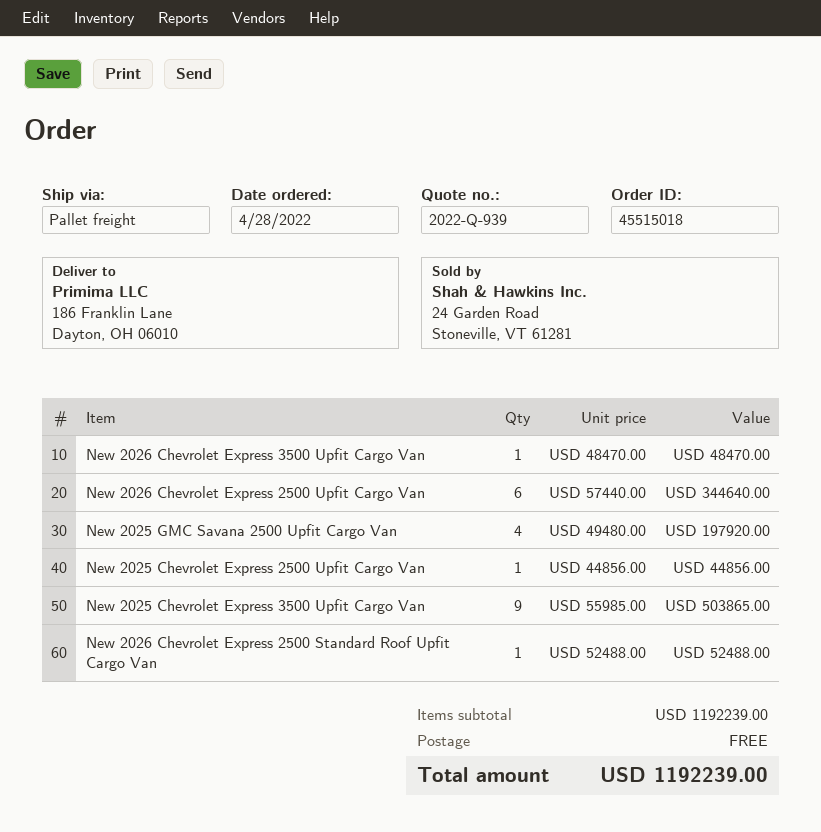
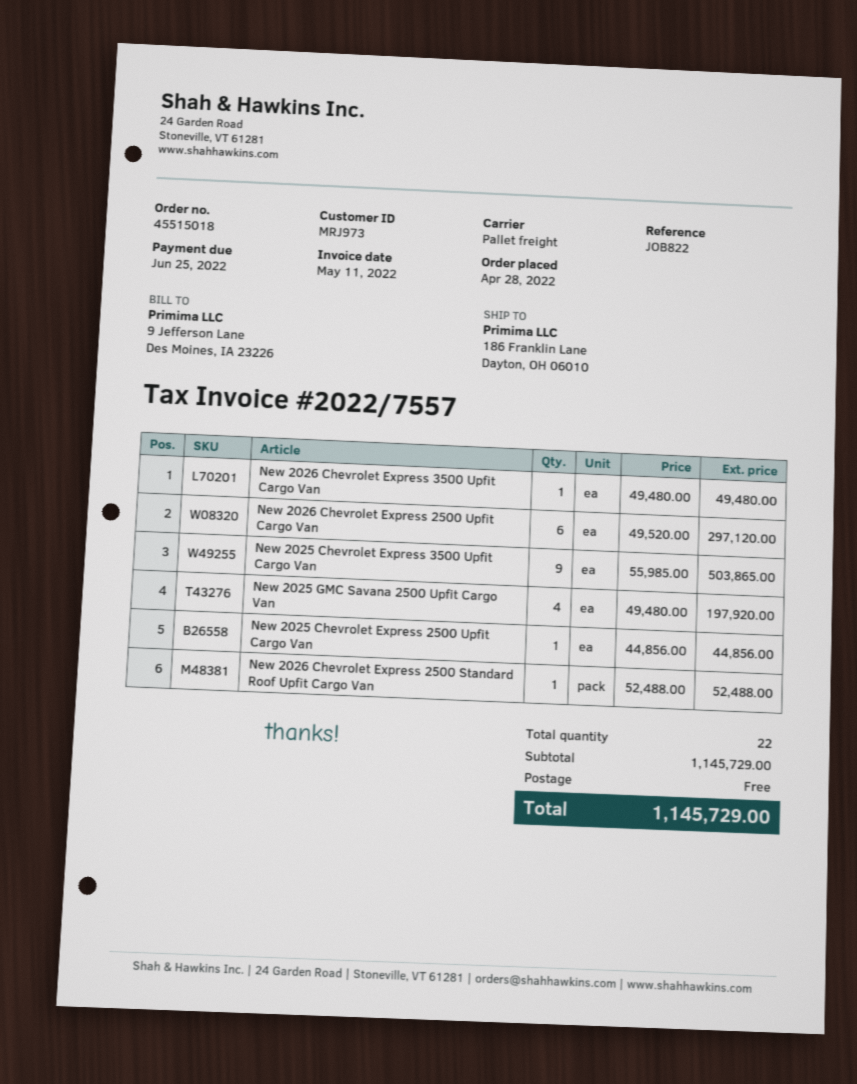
New 2026 Chevrolet Express 3500 Upfit Cargo Van: 1 x 48470.00 = 48470.00 -> 1 x 49480.00 = 49480.00
New 2026 Chevrolet Express 2500 Upfit Cargo Van: 6 x 57440.00 = 344640.00 -> 6 x 49520.00 = 297120.00
subtotal: 1192239.00 -> 1145729.00
total: 1192239.00 -> 1145729.00

